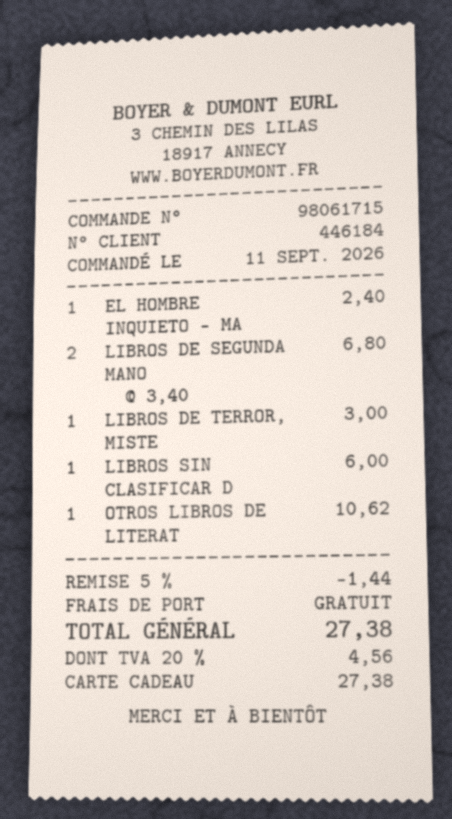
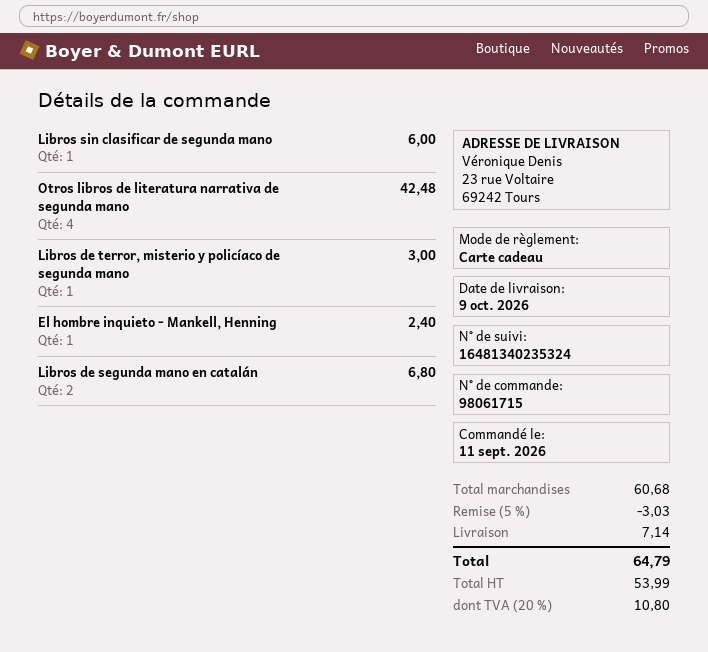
OTROS LIBROS DE LITERAT: 1 for 10.62 -> 4 for 42.48
discount: 5% = 1.44 -> 5% = 3.03
shipping: 0.00 -> 7.14
tax: 20% = 4.56 -> 20% = 10.80
total: 27.38 -> 64.79

